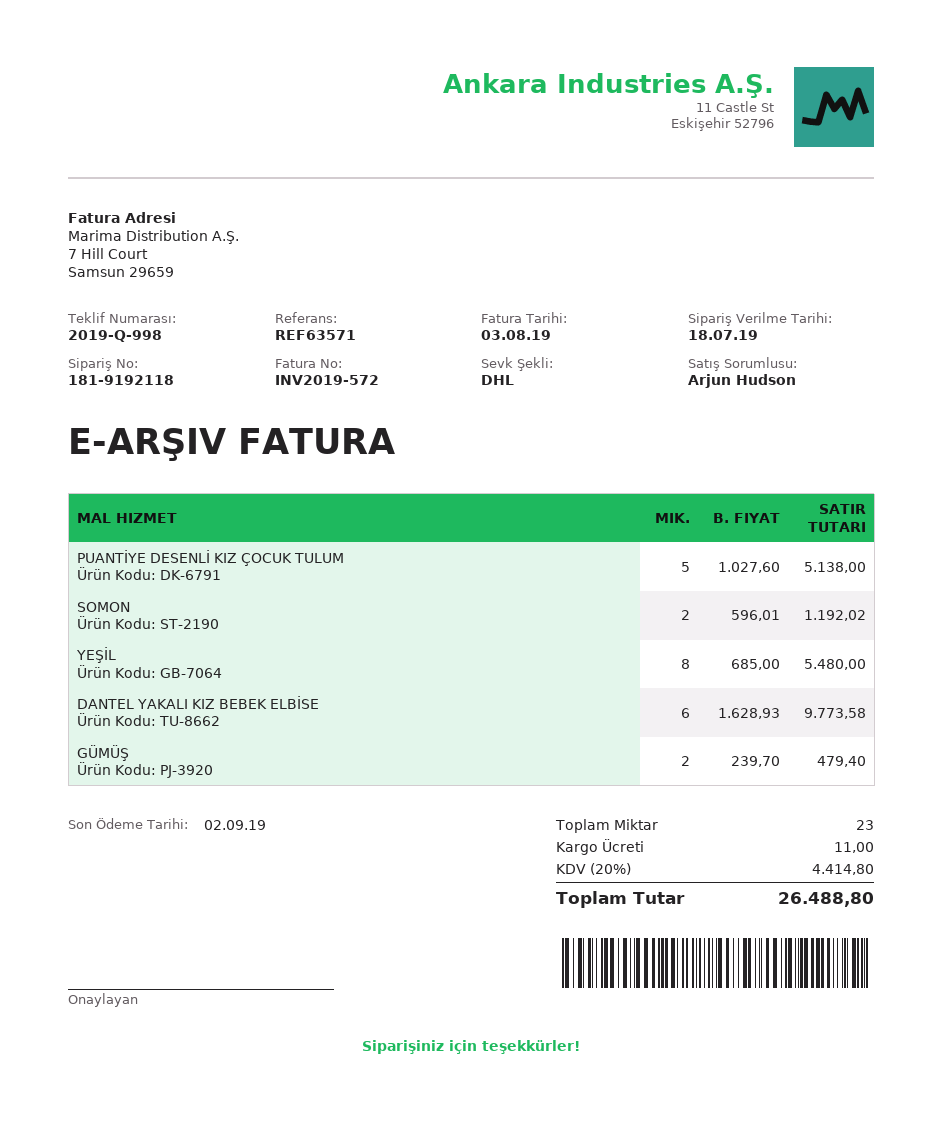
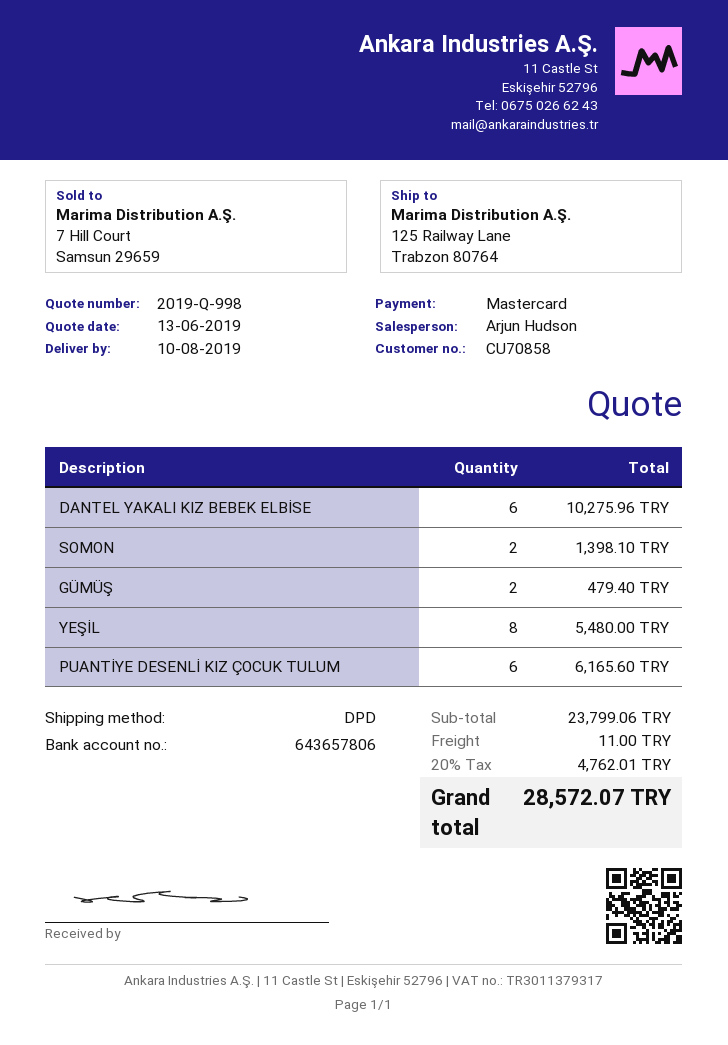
shipping method: DHL -> DPD
PUANTİYE DESENLİ KIZ ÇOCUK TULUM: 5 for 5138.00 -> 6 for 6165.60
SOMON: 2 for 1192.02 -> 2 for 1398.10
DANTEL YAKALI KIZ BEBEK ELBİSE: 6 for 9773.58 -> 6 for 10275.96
tax: 20% = 4414.80 -> 20% = 4762.01
total: 26488.80 -> 28572.07

